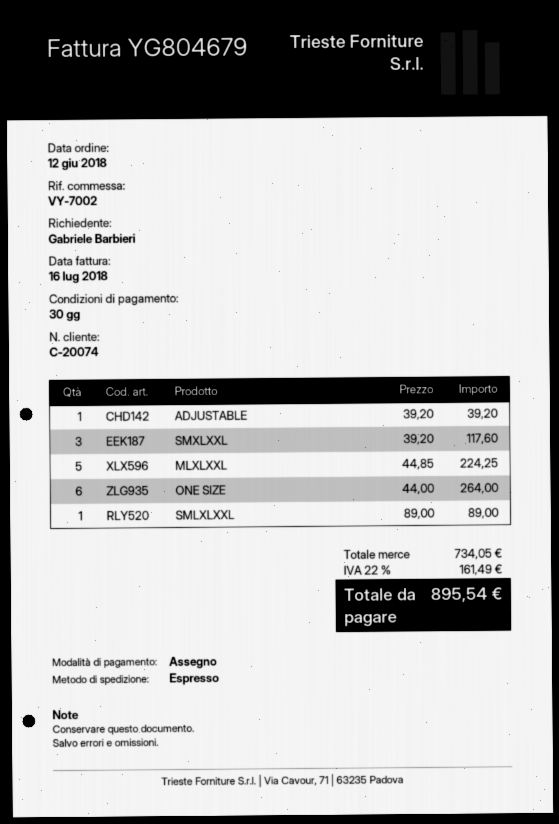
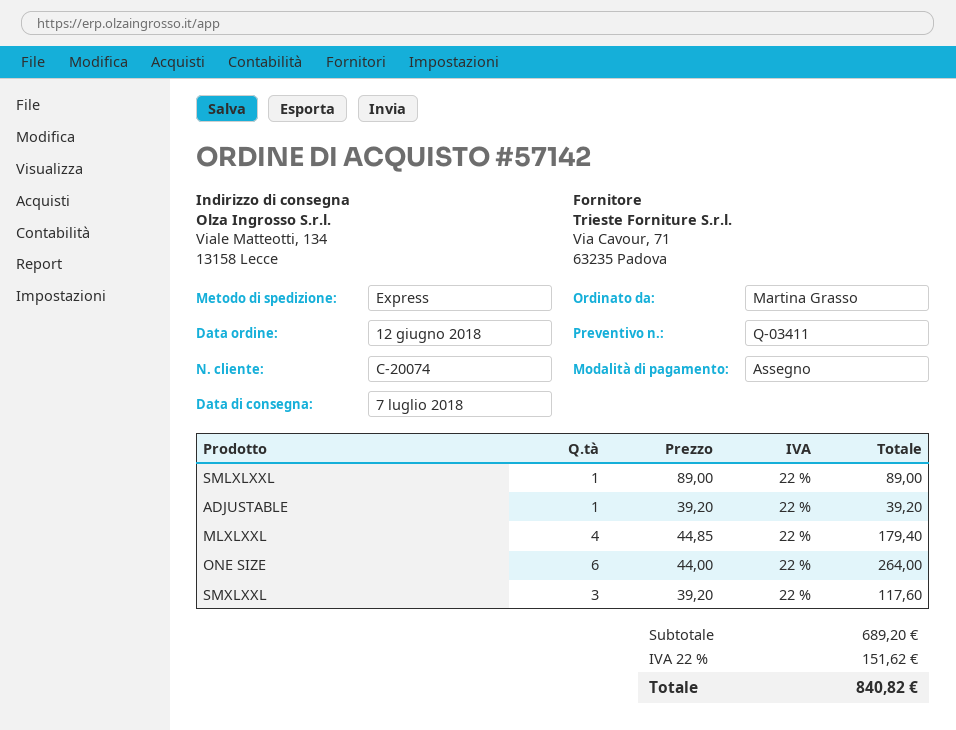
ordered by: Gabriele Barbieri -> Martina Grasso
MLXLXXL: 5 x 44.85 = 224.25 -> 4 x 44.85 = 179.40
subtotal: 734.05 -> 689.20
tax: 22% = 161.49 -> 22% = 151.62
total: 895.54 -> 840.82

